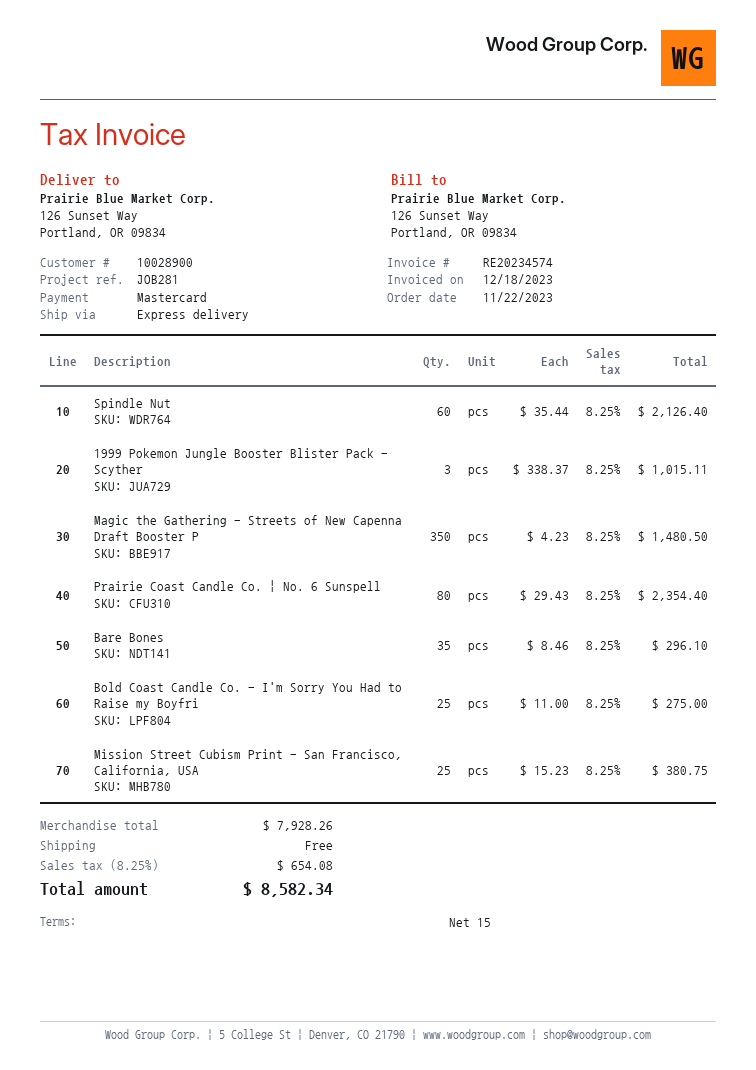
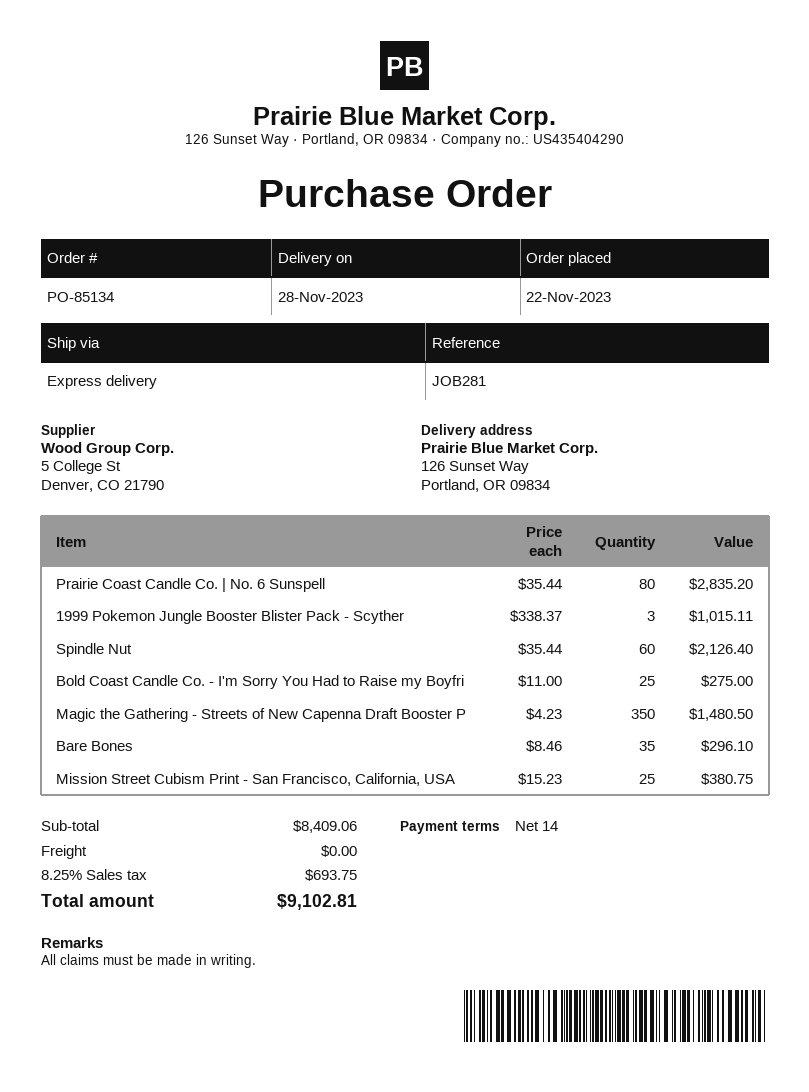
payment terms: 15 days -> 14 days
Prairie Coast Candle Co. | No. 6 Sunspell: 80 x 29.43 = 2354.40 -> 80 x 35.44 = 2835.20
subtotal: 7928.26 -> 8409.06
tax: 8.25% = 654.08 -> 8.25% = 693.75
total: 8582.34 -> 9102.81

